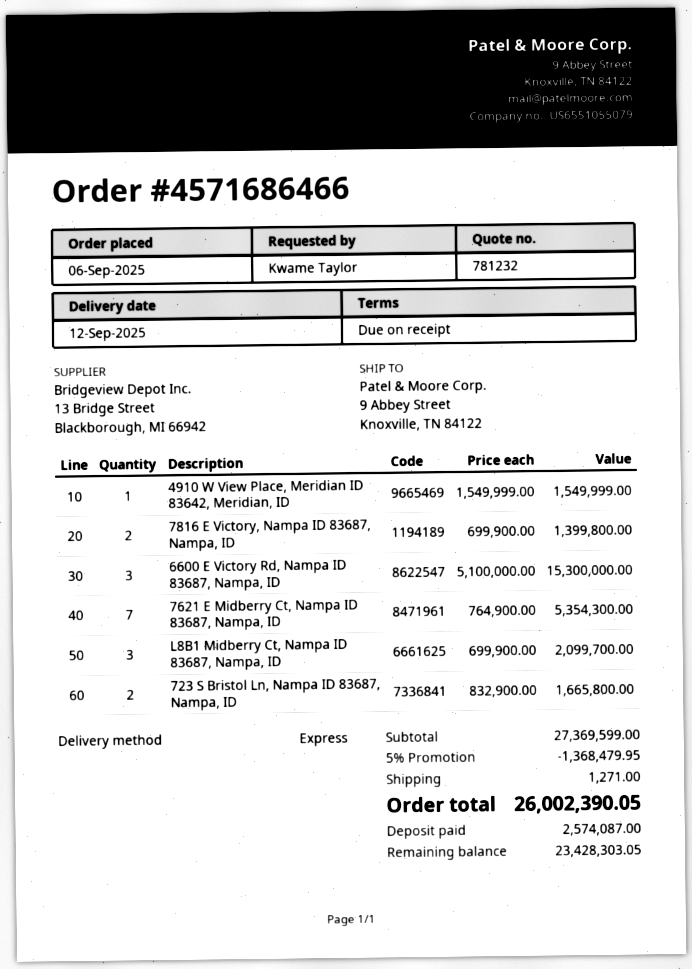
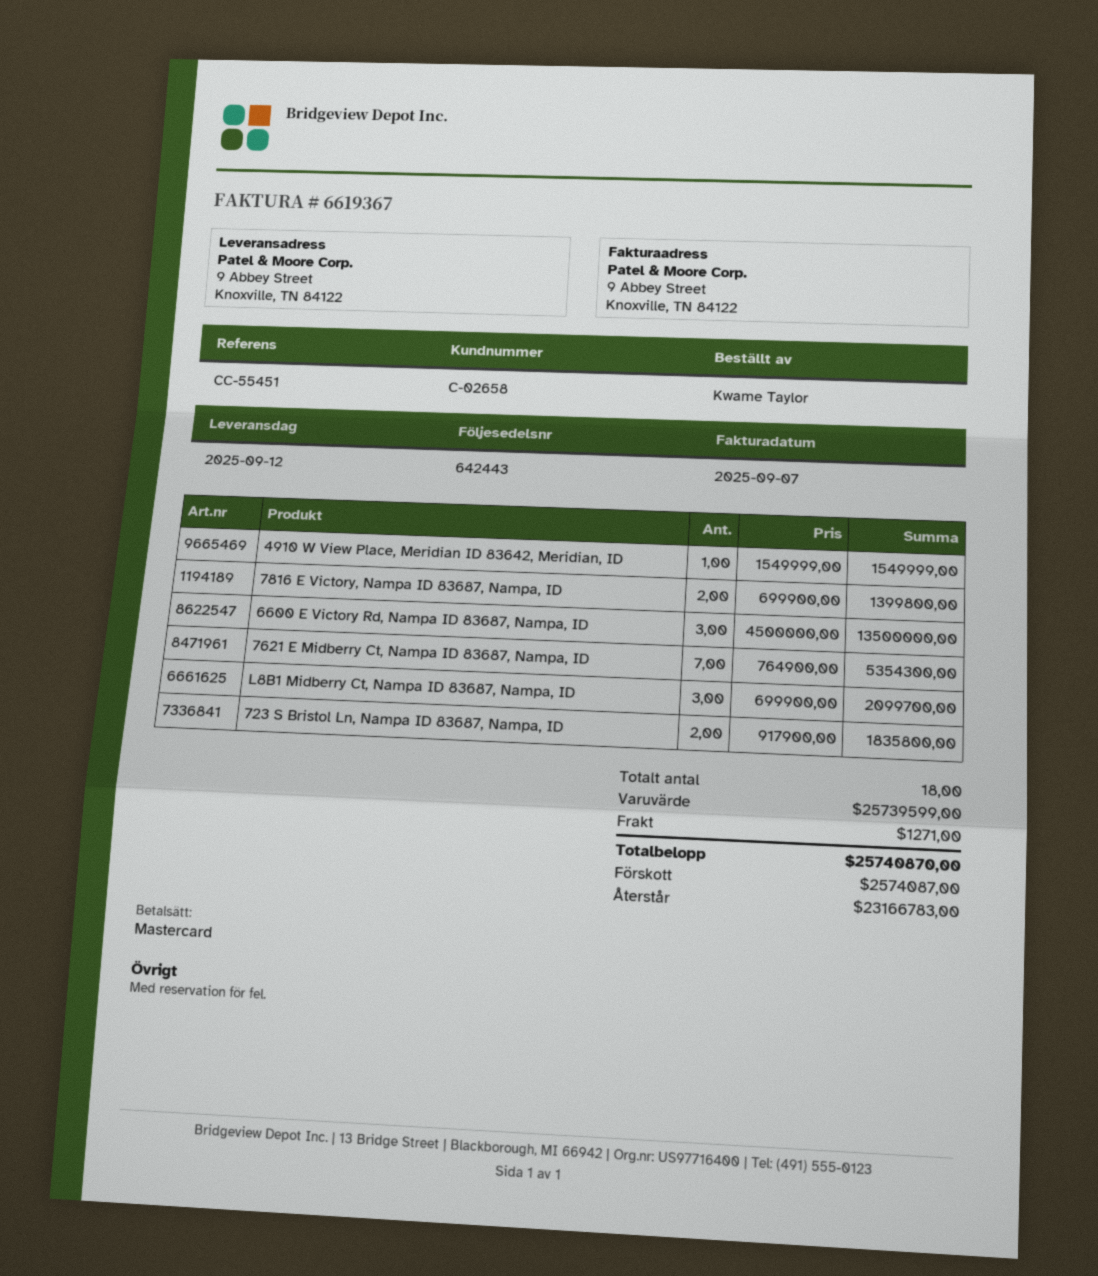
6600 E Victory Rd, Nampa ID 83687, Nampa, ID: 3 x 5100000.00 = 15300000.00 -> 3 x 4500000.00 = 13500000.00
723 S Bristol Ln, Nampa ID 83687, Nampa, ID: 2 x 832900.00 = 1665800.00 -> 2 x 917900.00 = 1835800.00
subtotal: 27369599.00 -> 25739599.00
discount: 5% = 1368479.95 -> none
total: 26002390.05 -> 25740870.00
balance: 23428303.05 -> 23166783.00

